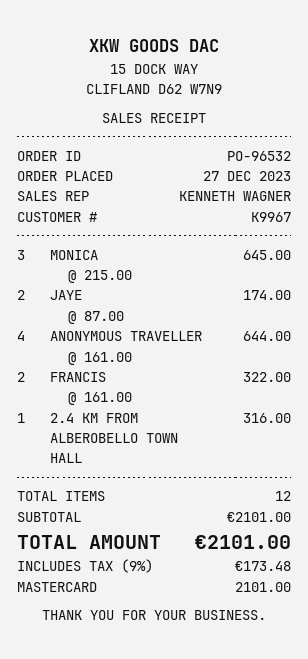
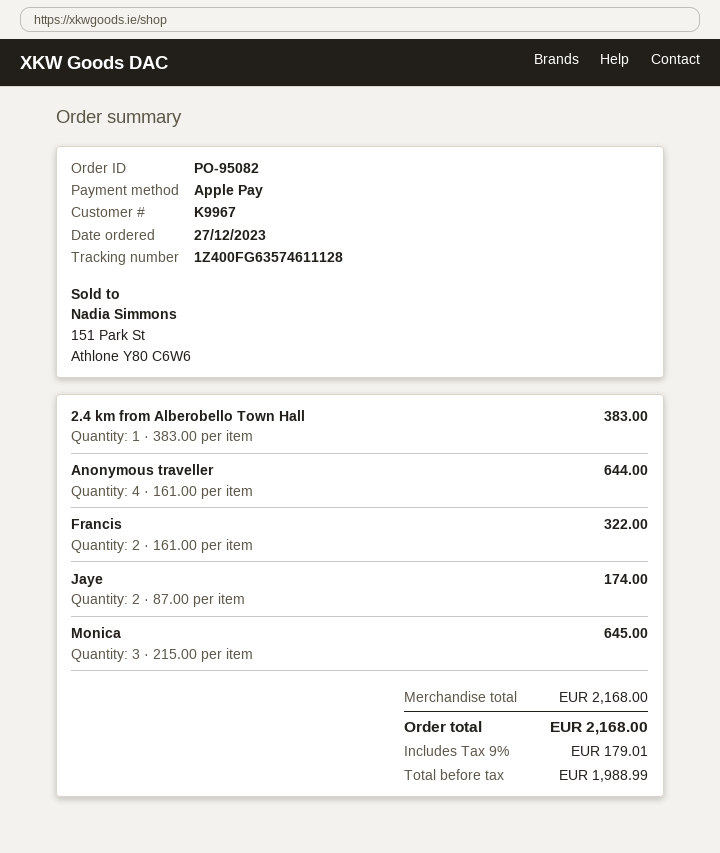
order number: PO-96532 -> PO-95082
payment method: Mastercard -> Apple Pay
2.4 KM FROM ALBEROBELLO TOWN HALL: 1 x 316.00 = 316.00 -> 1 x 383.00 = 383.00
subtotal: 2101.00 -> 2168.00
tax: 9% = 173.48 -> 9% = 179.01
total: 2101.00 -> 2168.00

